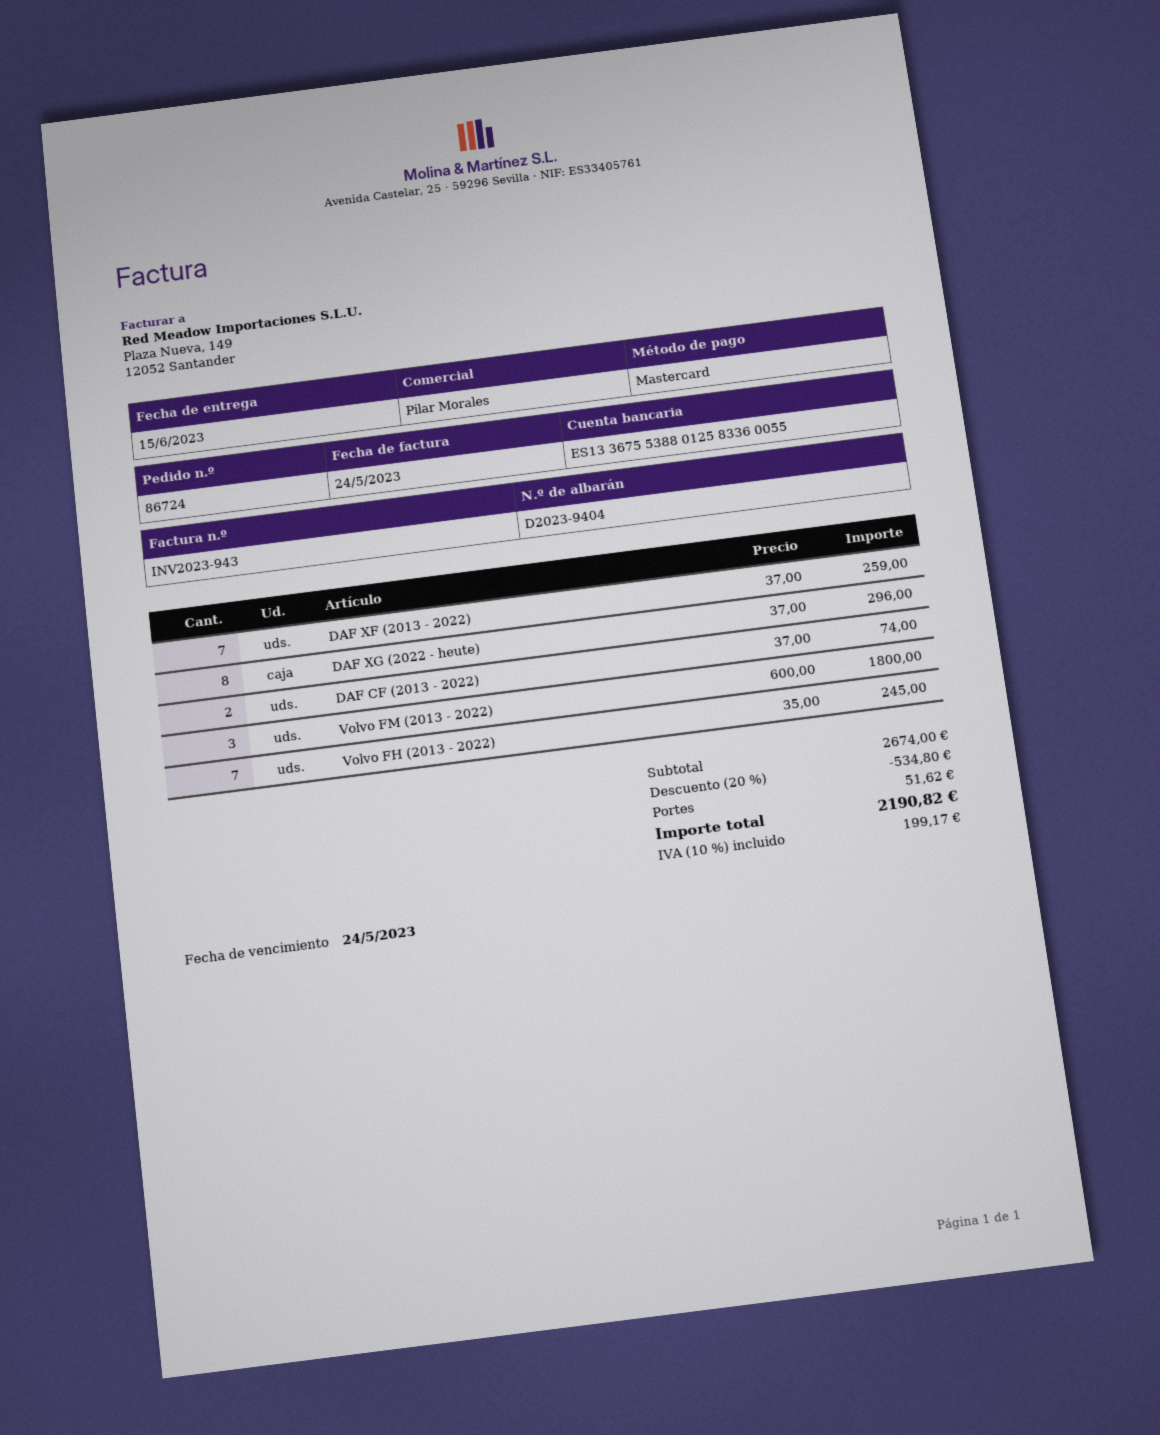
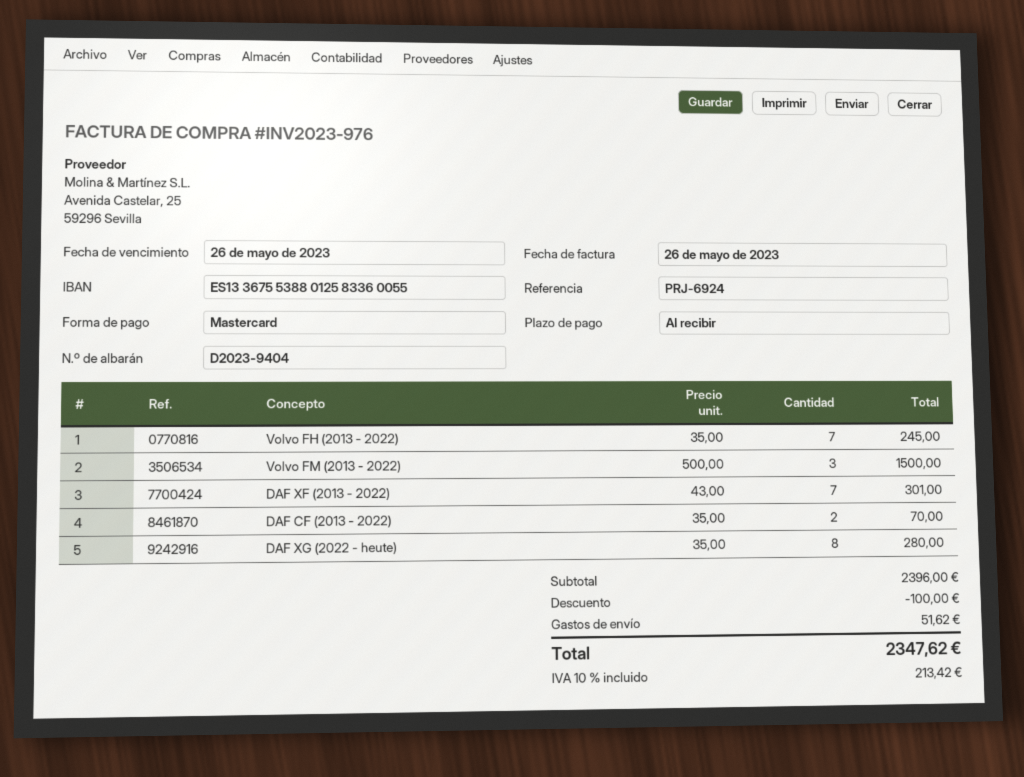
invoice number: INV2023-943 -> INV2023-976
invoice date: 2023-05-24 -> 2023-05-26
due date: 2023-05-24 -> 2023-05-26
DAF XF (2013 - 2022): 7 x 37.00 = 259.00 -> 7 x 43.00 = 301.00
DAF XG (2022 - heute): 8 x 37.00 = 296.00 -> 8 x 35.00 = 280.00
DAF CF (2013 - 2022): 2 x 37.00 = 74.00 -> 2 x 35.00 = 70.00
Volvo FM (2013 - 2022): 3 x 600.00 = 1800.00 -> 3 x 500.00 = 1500.00
subtotal: 2674.00 -> 2396.00
discount: 534.80 -> 100.00
tax: 10% = 199.17 -> 10% = 213.42
total: 2190.82 -> 2347.62

